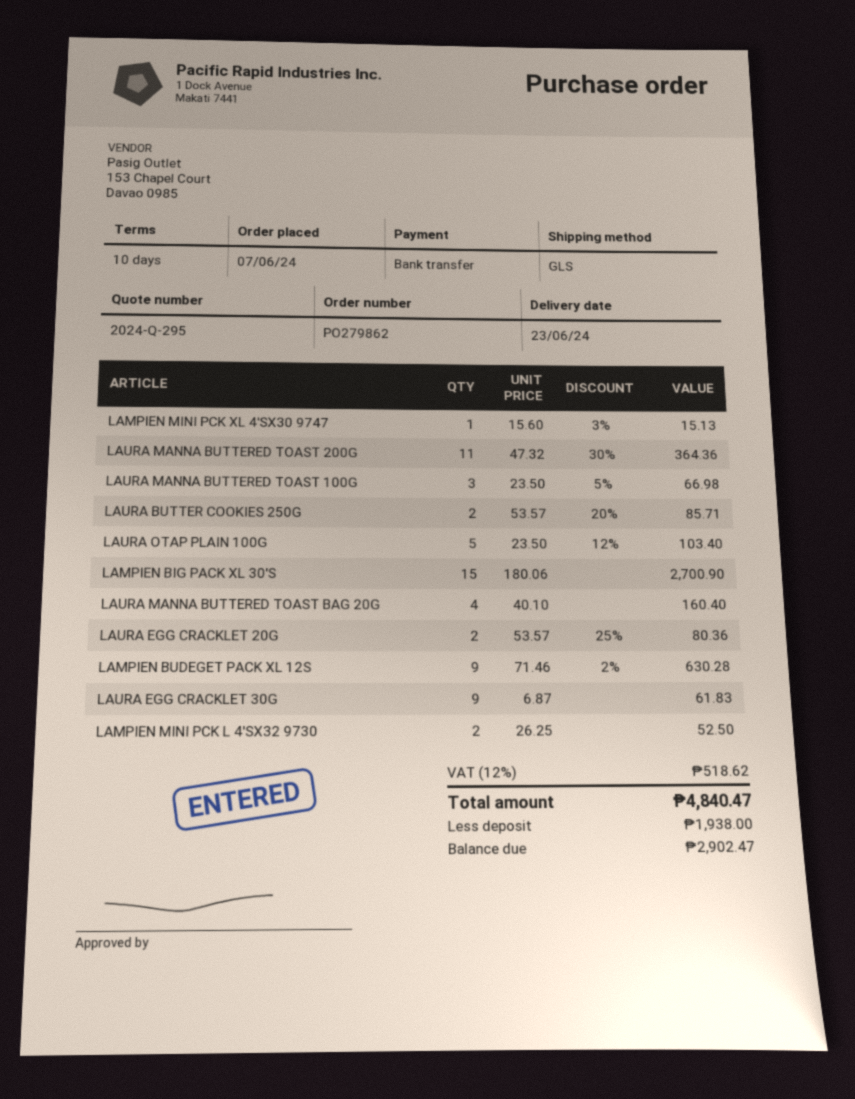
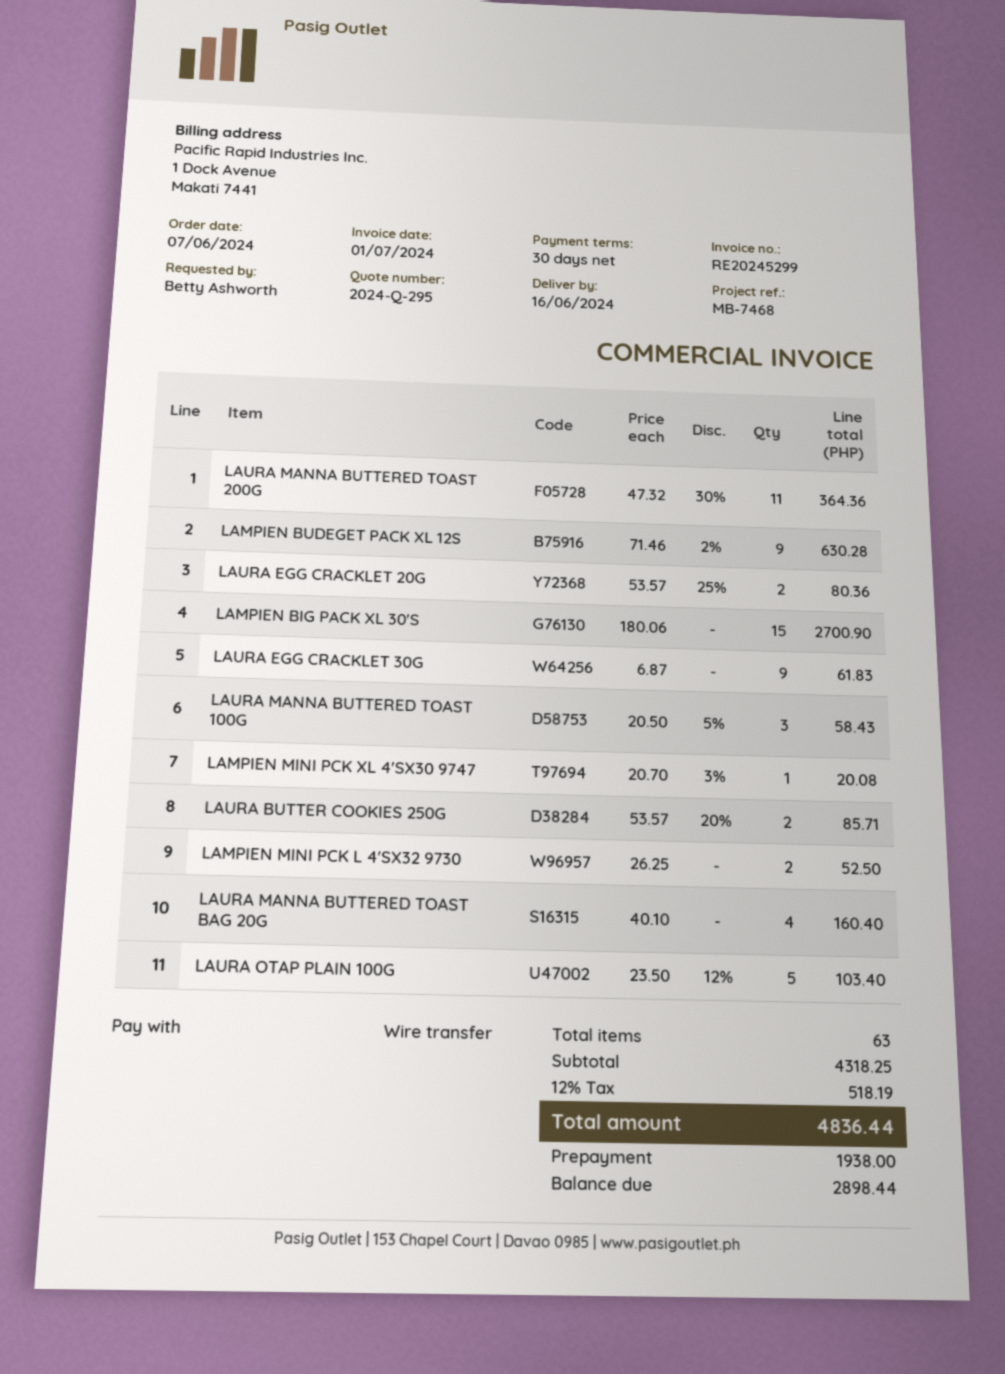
delivery date: 2024-06-23 -> 2024-06-16
payment terms: 10 days -> 30 days
LAMPIEN MINI PCK XL 4'SX30 9747: 1 x 15.60 - 3% = 15.13 -> 1 x 20.70 - 3% = 20.08
LAURA MANNA BUTTERED TOAST 100G: 3 x 23.50 - 5% = 66.98 -> 3 x 20.50 - 5% = 58.43
tax: 12% = 518.62 -> 12% = 518.19
total: 4840.47 -> 4836.44
balance: 2902.47 -> 2898.44

